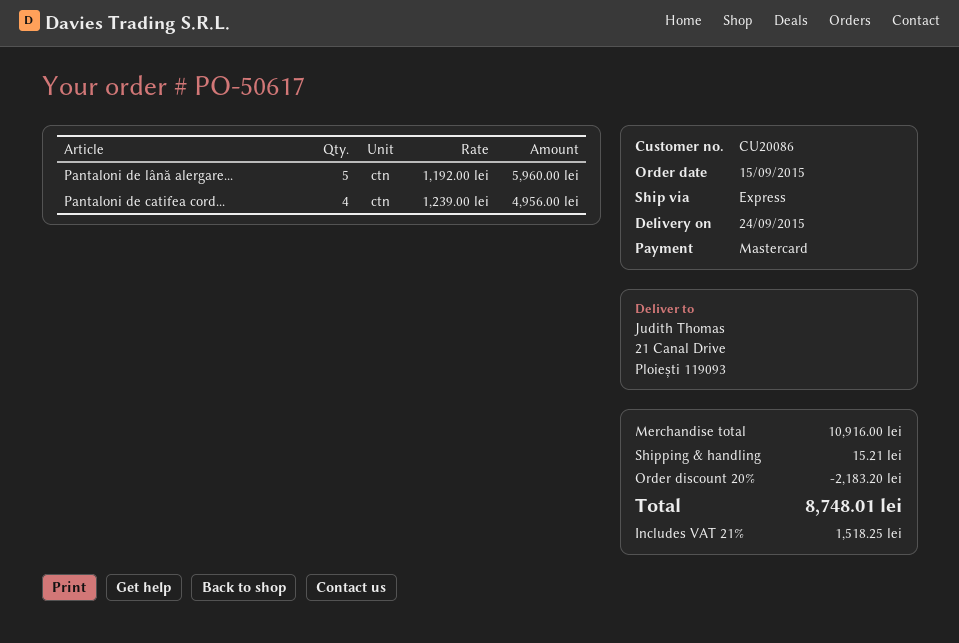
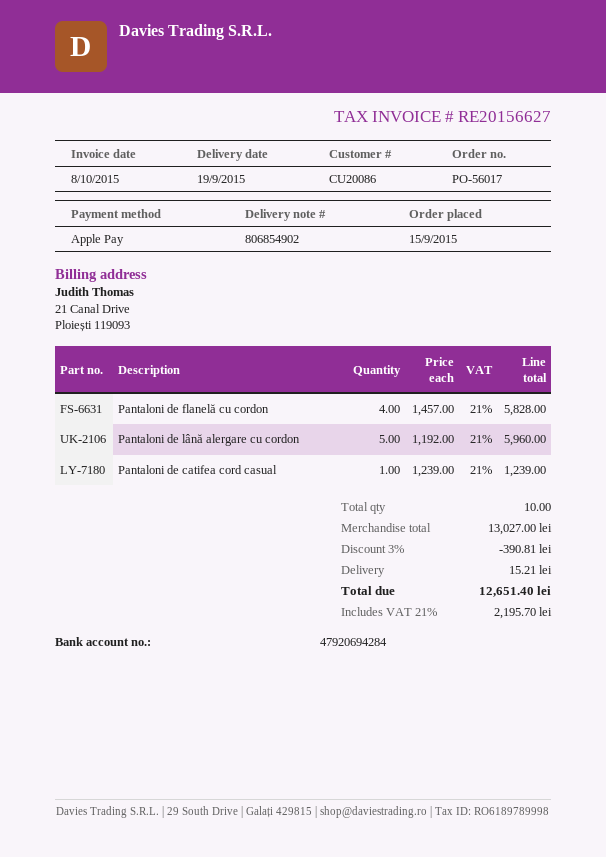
order number: PO-50617 -> PO-56017
delivery date: 2015-09-24 -> 2015-09-19
payment method: Mastercard -> Apple Pay
Pantaloni de catifea cord...: 4 x 1239.00 = 4956.00 -> 1 x 1239.00 = 1239.00
Pantaloni de flanelă cu cordon: none -> 4 x 1457.00 = 5828.00
subtotal: 10916.00 -> 13027.00
discount: 20% = 2183.20 -> 3% = 390.81
tax: 21% = 1518.25 -> 21% = 2195.70
total: 8748.01 -> 12651.40

